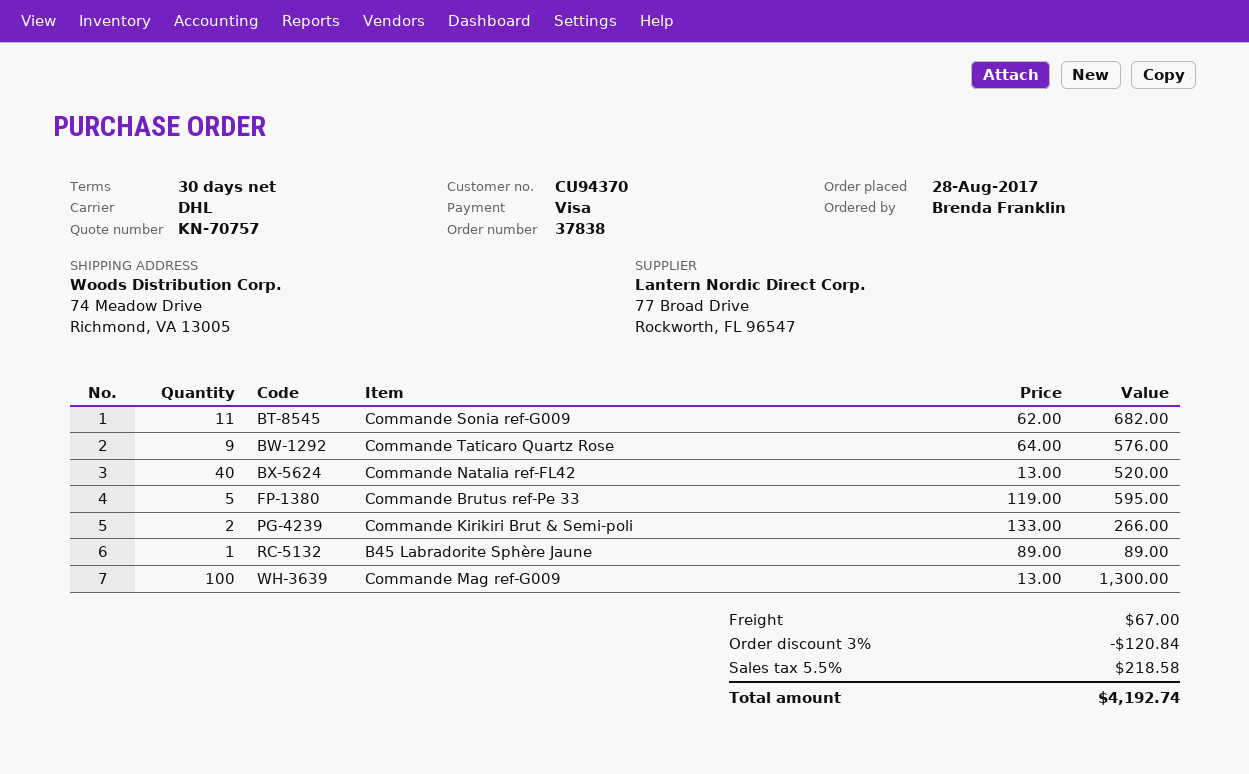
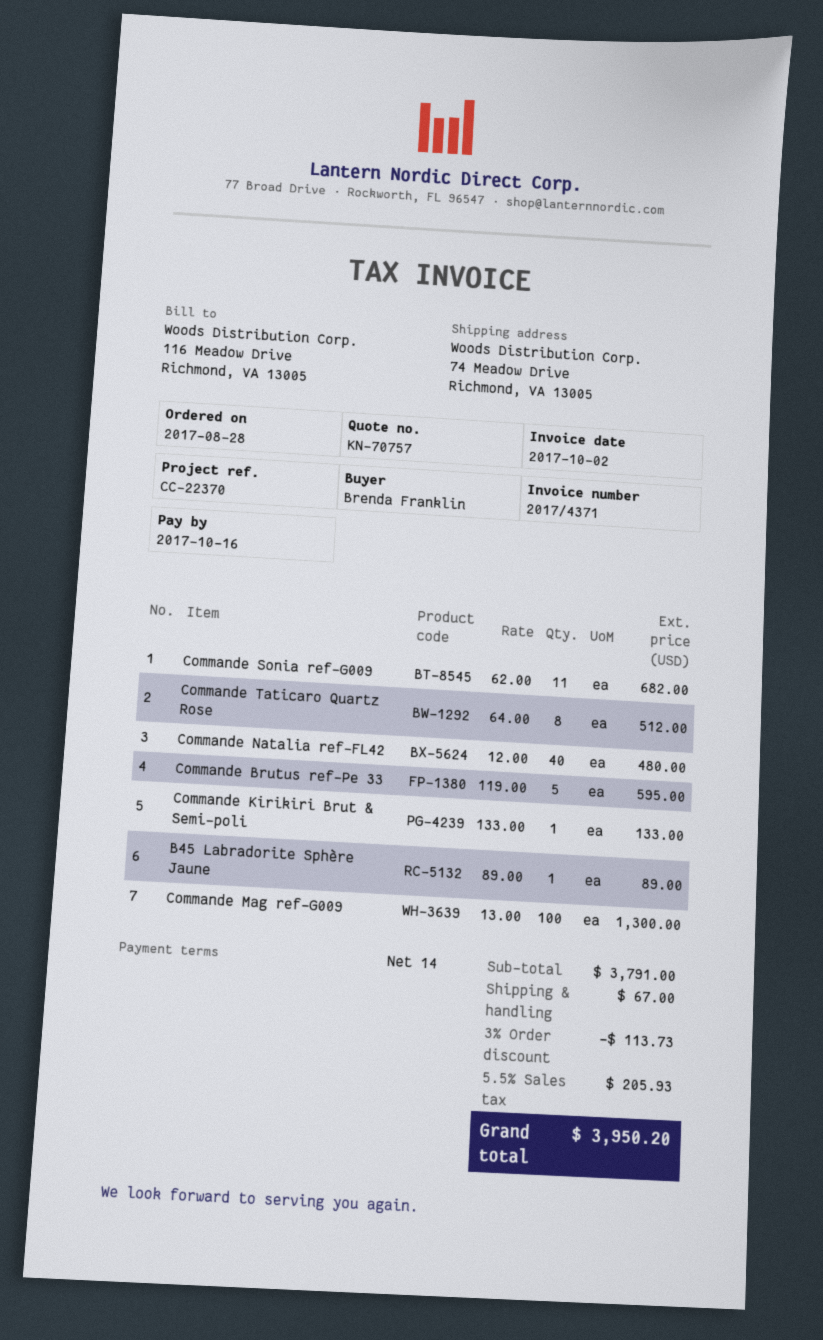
payment terms: 30 days -> 14 days
Commande Taticaro Quartz Rose: 9 x 64.00 = 576.00 -> 8 x 64.00 = 512.00
Commande Natalia ref-FL42: 40 x 13.00 = 520.00 -> 40 x 12.00 = 480.00
Commande Kirikiri Brut & Semi-poli: 2 x 133.00 = 266.00 -> 1 x 133.00 = 133.00
discount: 3% = 120.84 -> 3% = 113.73
tax: 5.5% = 218.58 -> 5.5% = 205.93
total: 4192.74 -> 3950.20

